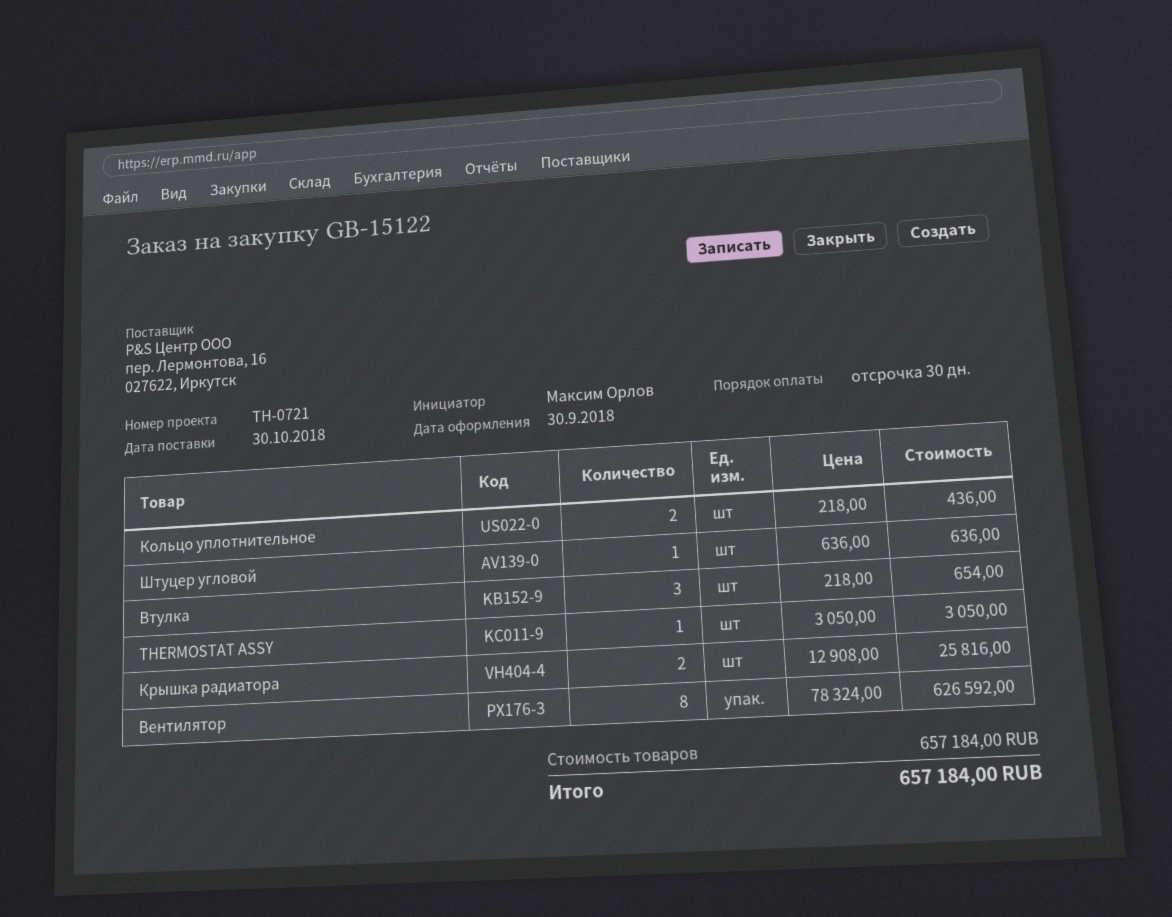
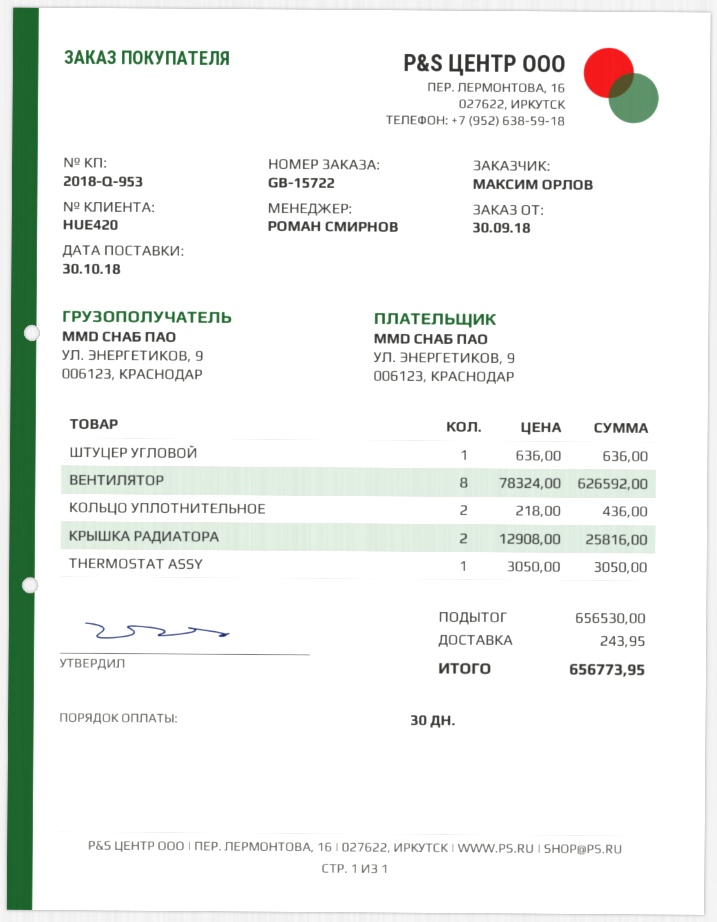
order number: GB-15122 -> GB-15722
Втулка: 3 x 218.00 = 654.00 -> none
subtotal: 657184.00 -> 656530.00
shipping: none -> 243.95
total: 657184.00 -> 656773.95

